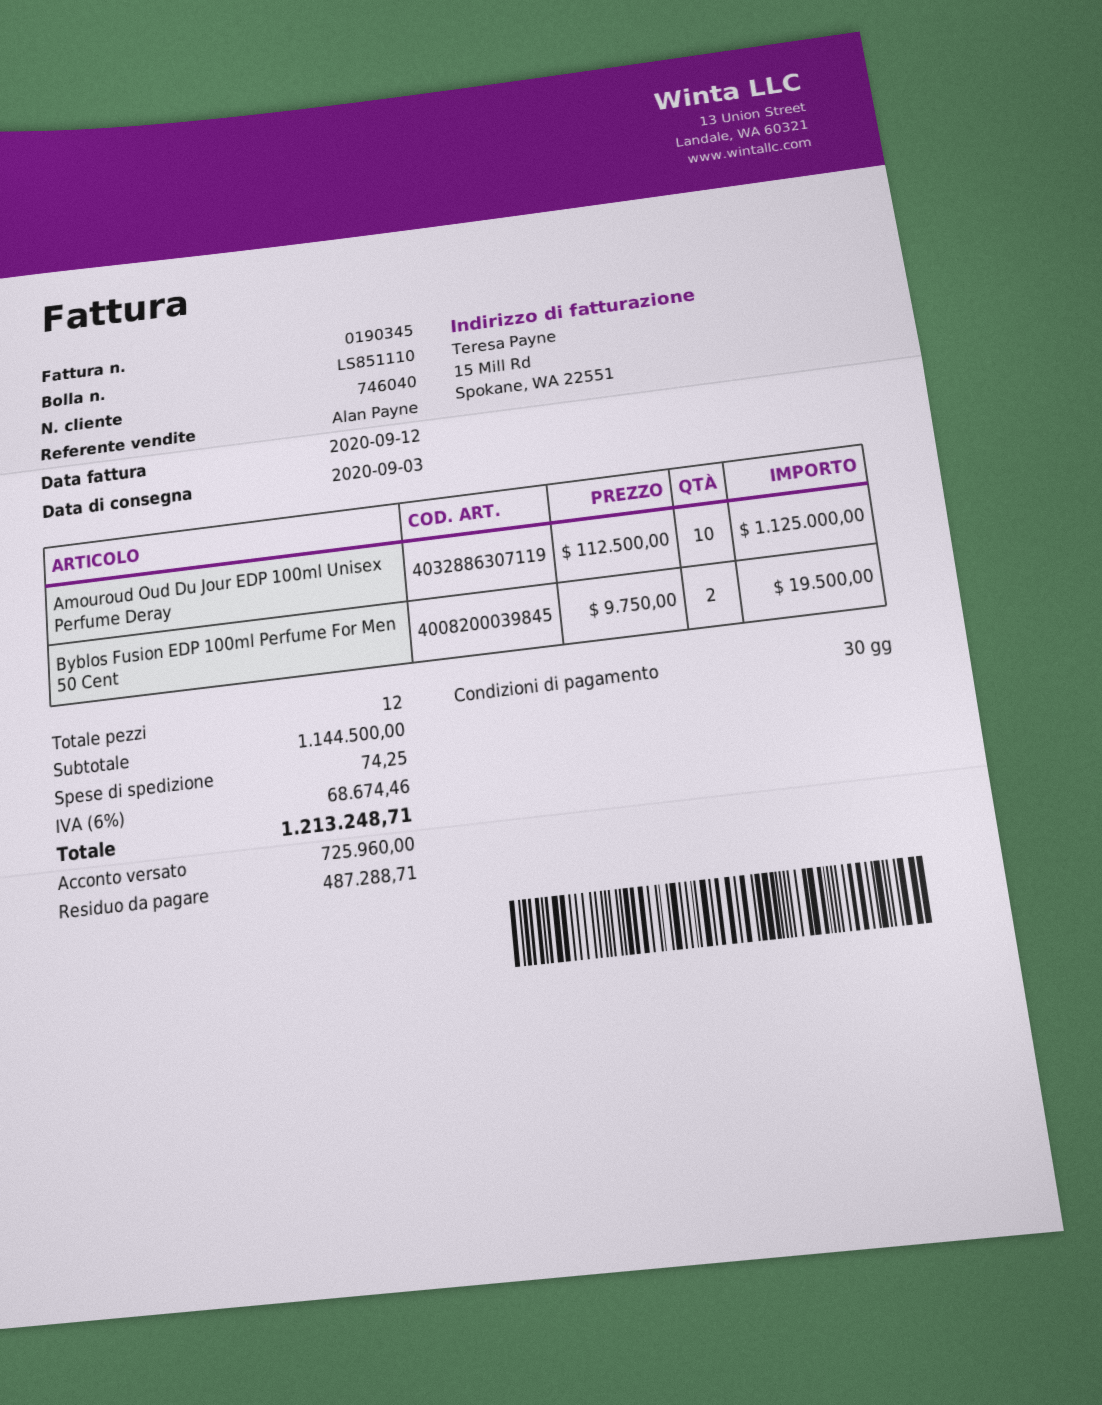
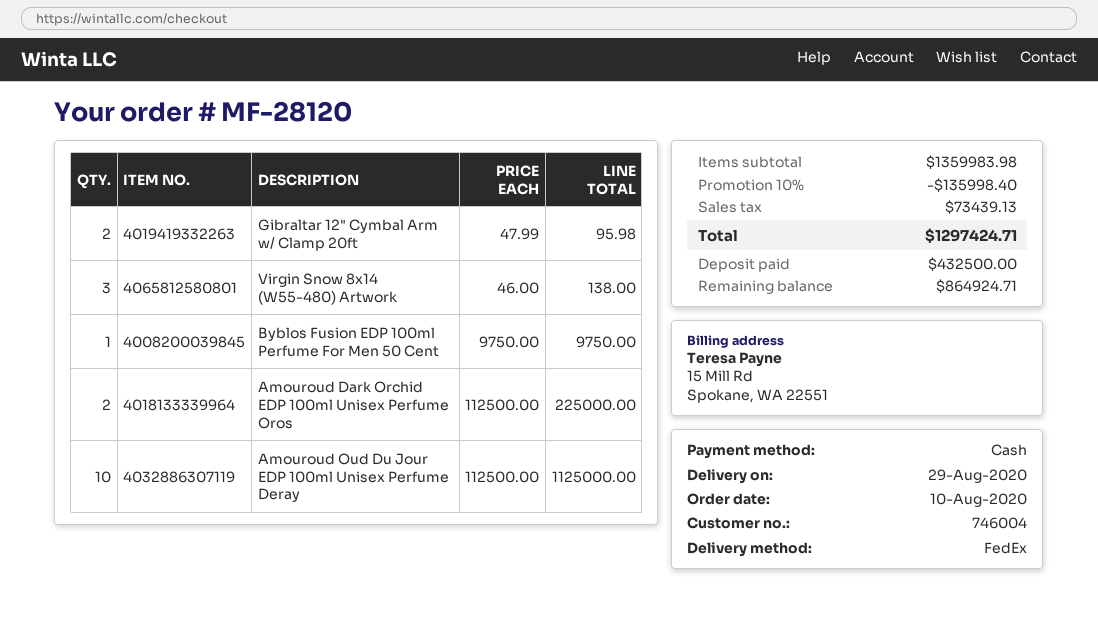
delivery date: 2020-09-03 -> 2020-08-29
customer number: 746040 -> 746004
Byblos Fusion EDP 100ml Perfume For Men 50 Cent: 2 x 9750.00 = 19500.00 -> 1 x 9750.00 = 9750.00
Gibraltar 12" Cymbal Arm w/ Clamp 20ft: none -> 2 x 47.99 = 95.98
Virgin Snow 8x14 (W55-480) Artwork: none -> 3 x 46.00 = 138.00
Amouroud Dark Orchid EDP 100ml Unisex Perfume Oros: none -> 2 x 112500.00 = 225000.00
subtotal: 1144500.00 -> 1359983.98
discount: none -> 10% = 135998.40
shipping: 74.25 -> none
tax: 68674.46 -> 73439.13
total: 1213248.71 -> 1297424.71
deposit: 725960.00 -> 432500.00
balance: 487288.71 -> 864924.71

